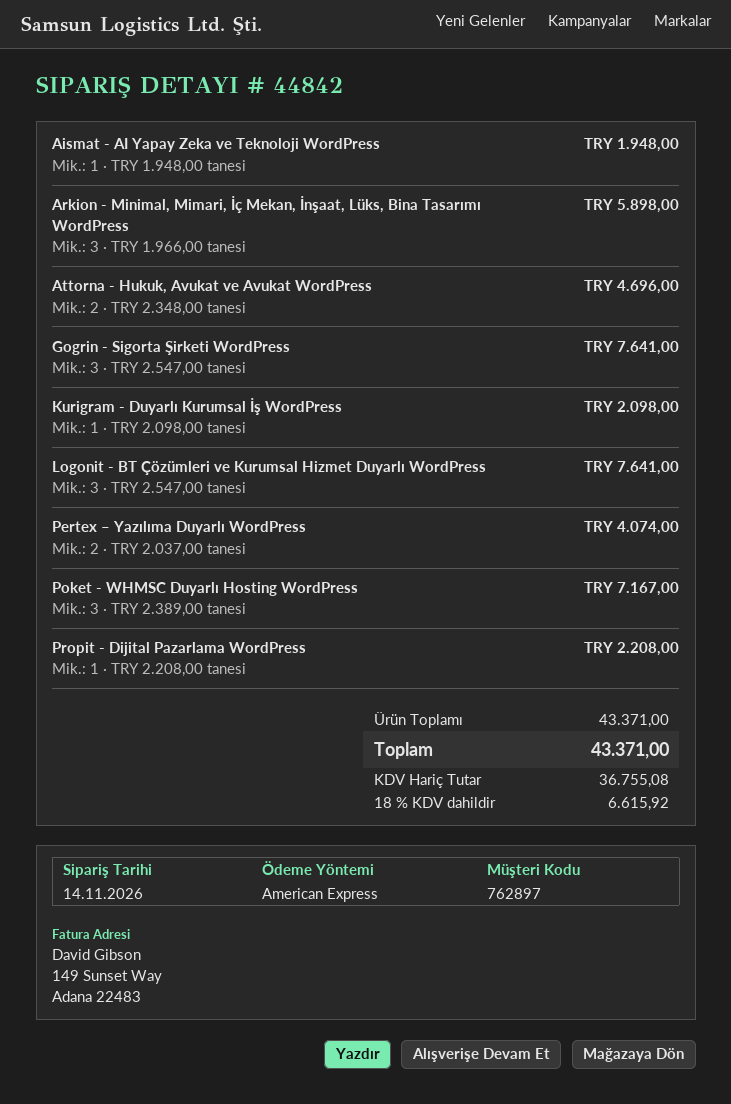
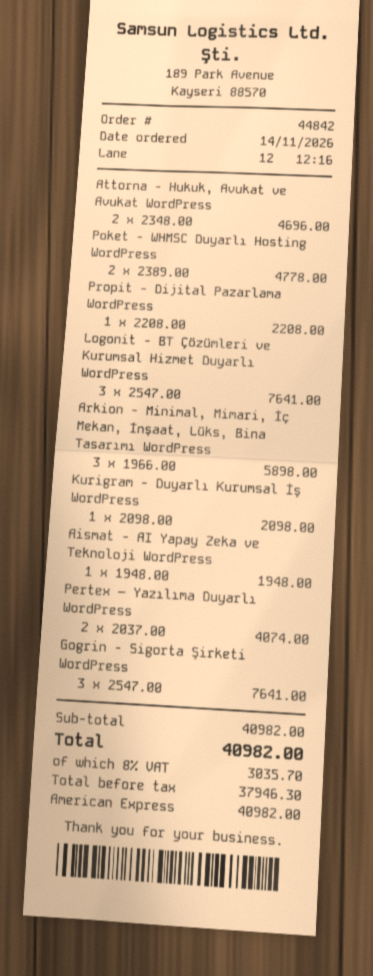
Poket - WHMSC Duyarlı Hosting WordPress: 3 x 2389.00 = 7167.00 -> 2 x 2389.00 = 4778.00
subtotal: 43371.00 -> 40982.00
net: 36755.08 -> 37946.30
tax: 18% = 6615.92 -> 8% = 3035.70
total: 43371.00 -> 40982.00

